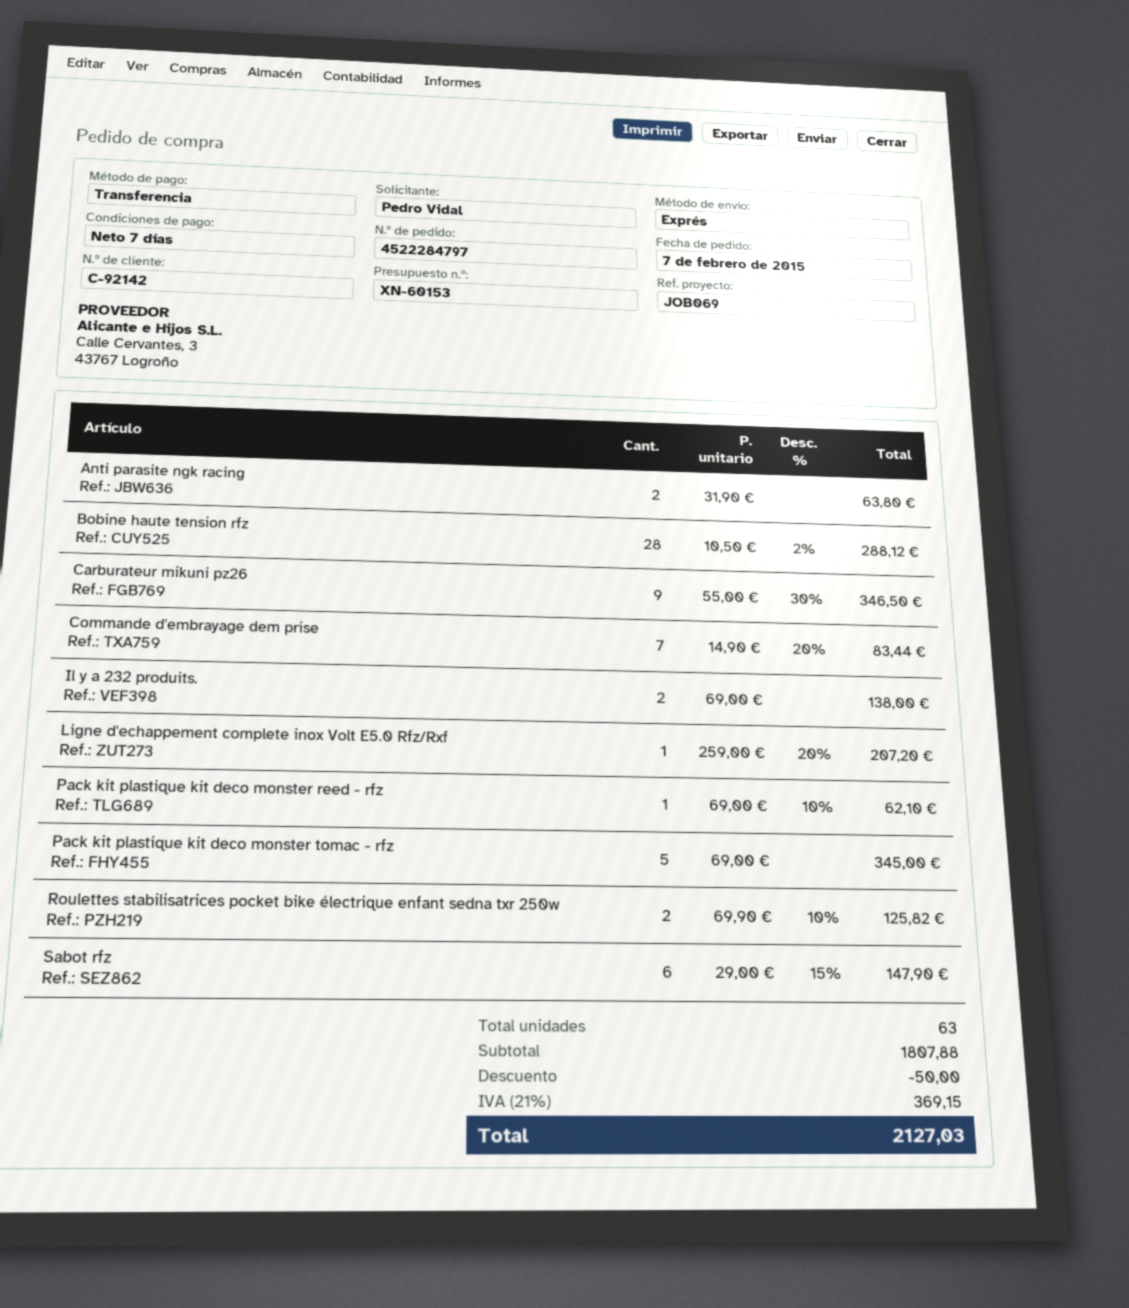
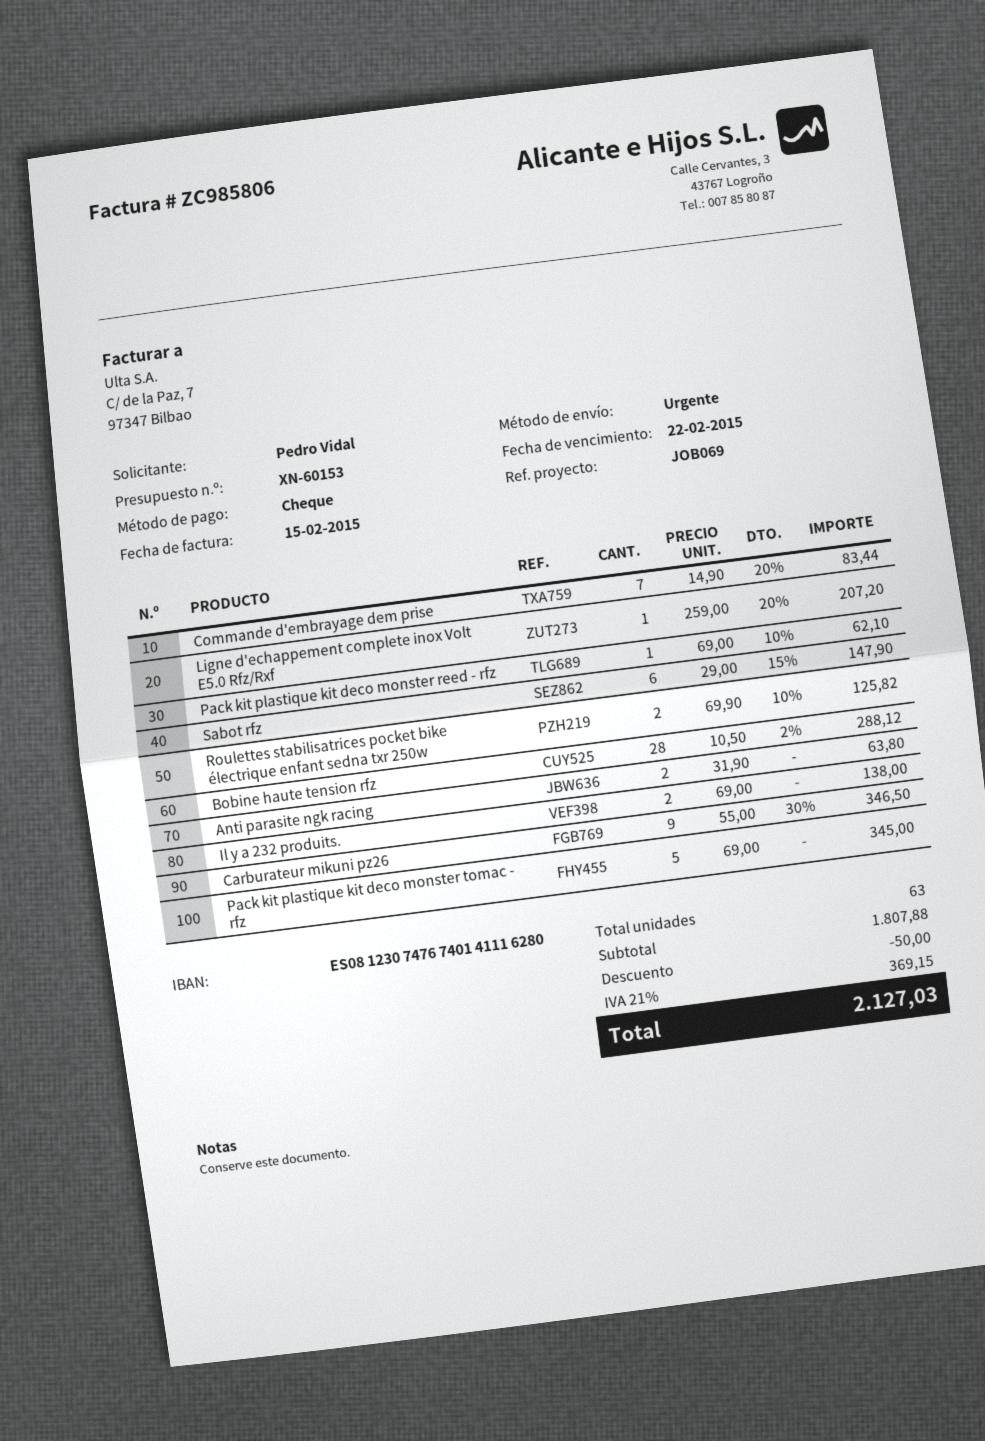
payment method: bank transfer -> cheque

